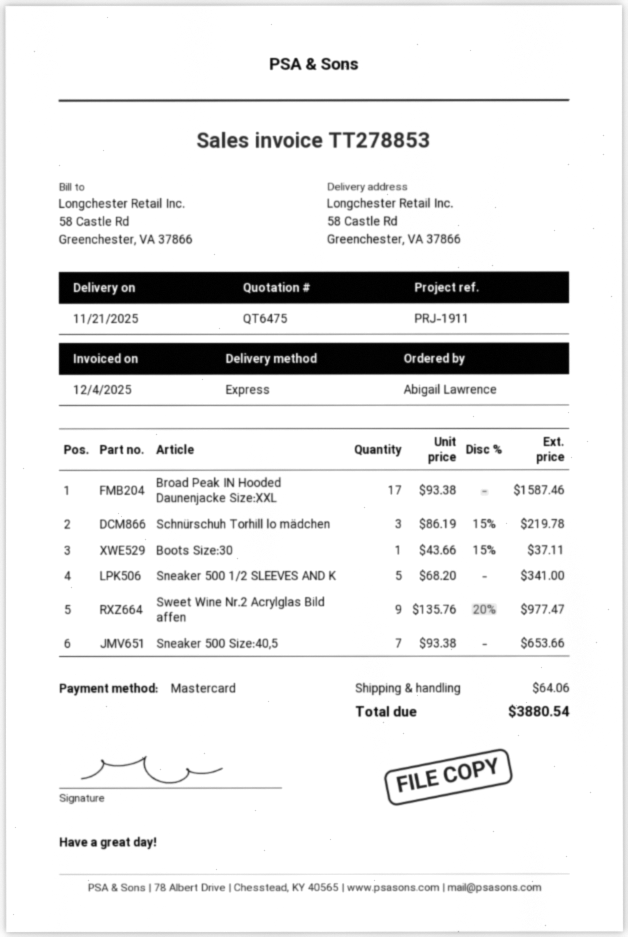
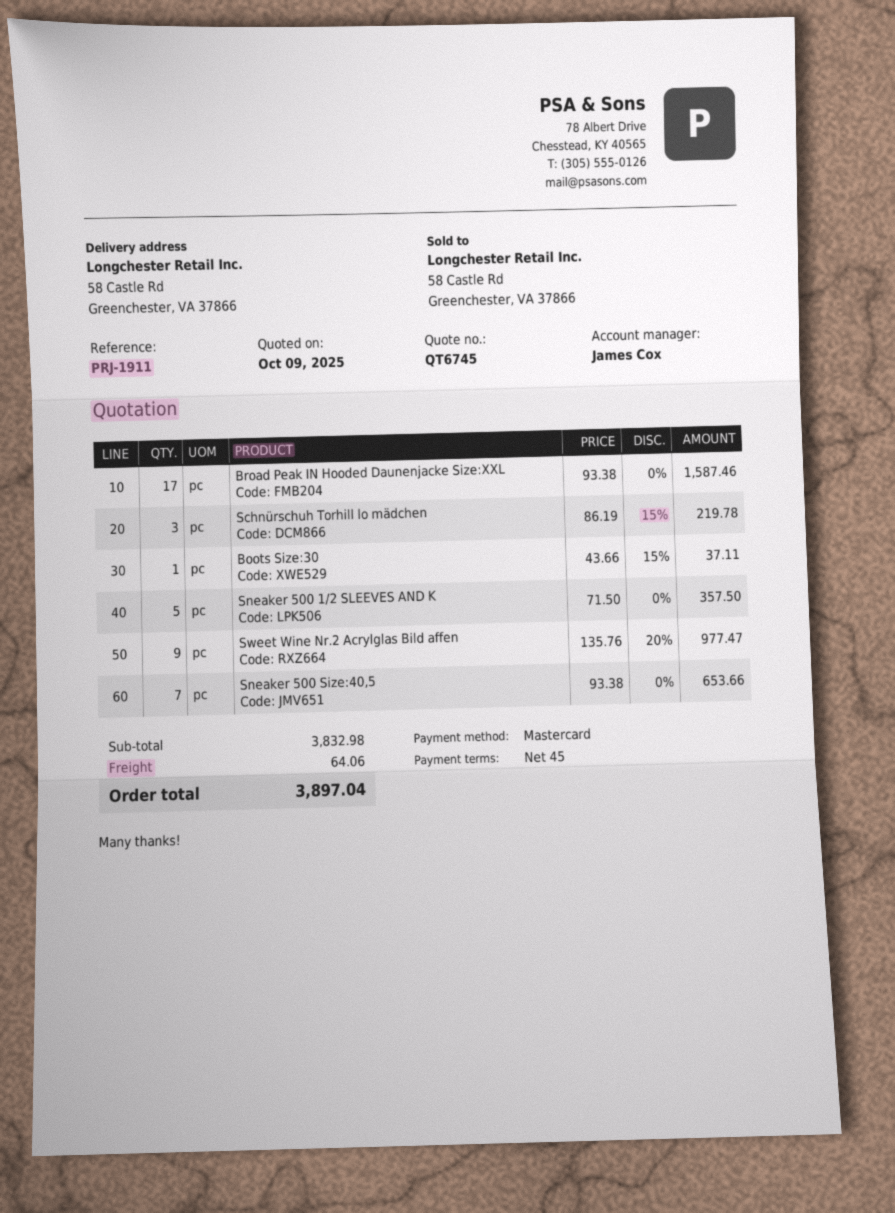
quote number: QT6475 -> QT6745
Sneaker 500 1/2 SLEEVES AND K: 5 x 68.20 = 341.00 -> 5 x 71.50 = 357.50
total: 3880.54 -> 3897.04

